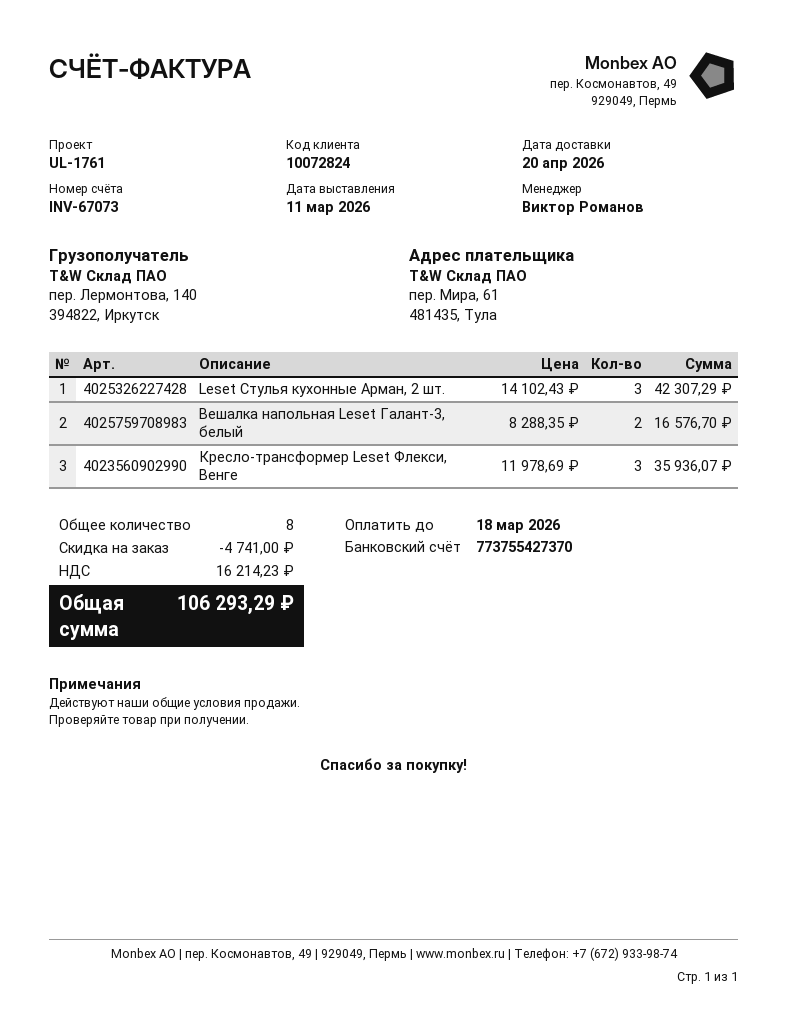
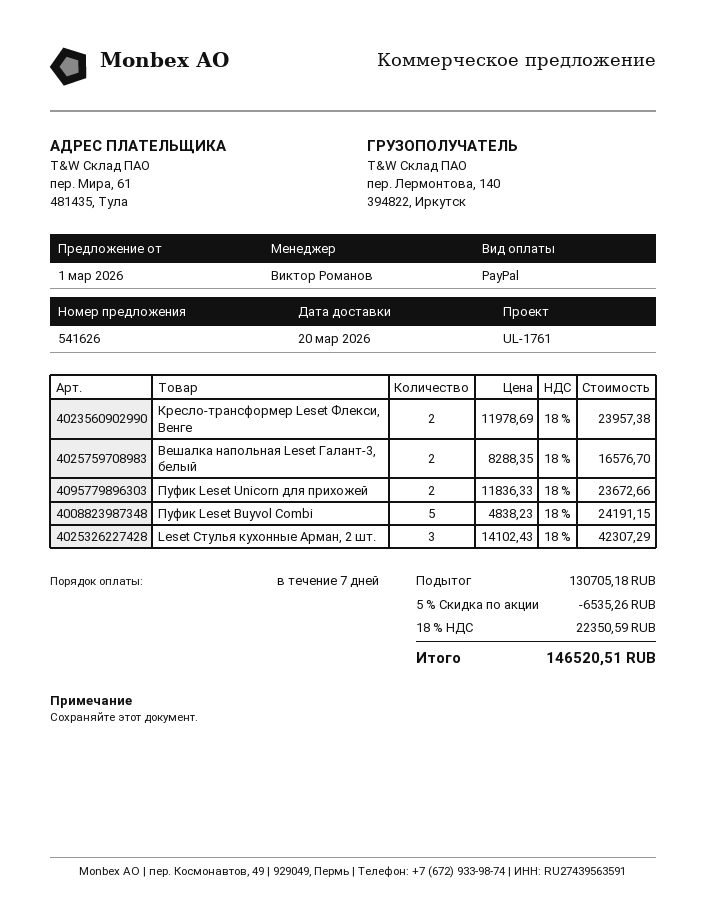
delivery date: 2026-04-20 -> 2026-03-20
Кресло-трансформер Leset Флекси, Венге: 3 x 11978.69 = 35936.07 -> 2 x 11978.69 = 23957.38
Пуфик Leset Unicorn для прихожей: none -> 2 x 11836.33 = 23672.66
Пуфик Leset Buyvol Combi: none -> 5 x 4838.23 = 24191.15
discount: 4741.00 -> 6535.26
tax: 16214.23 -> 22350.59
total: 106293.29 -> 146520.51

